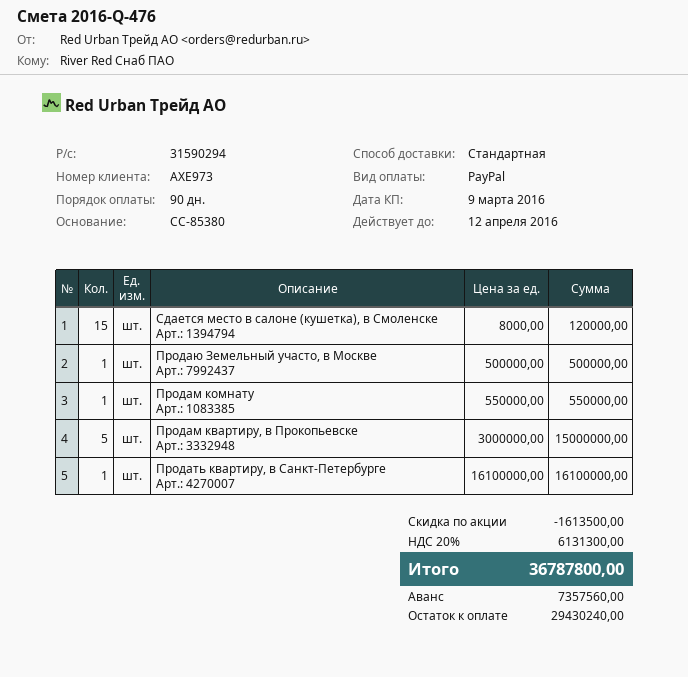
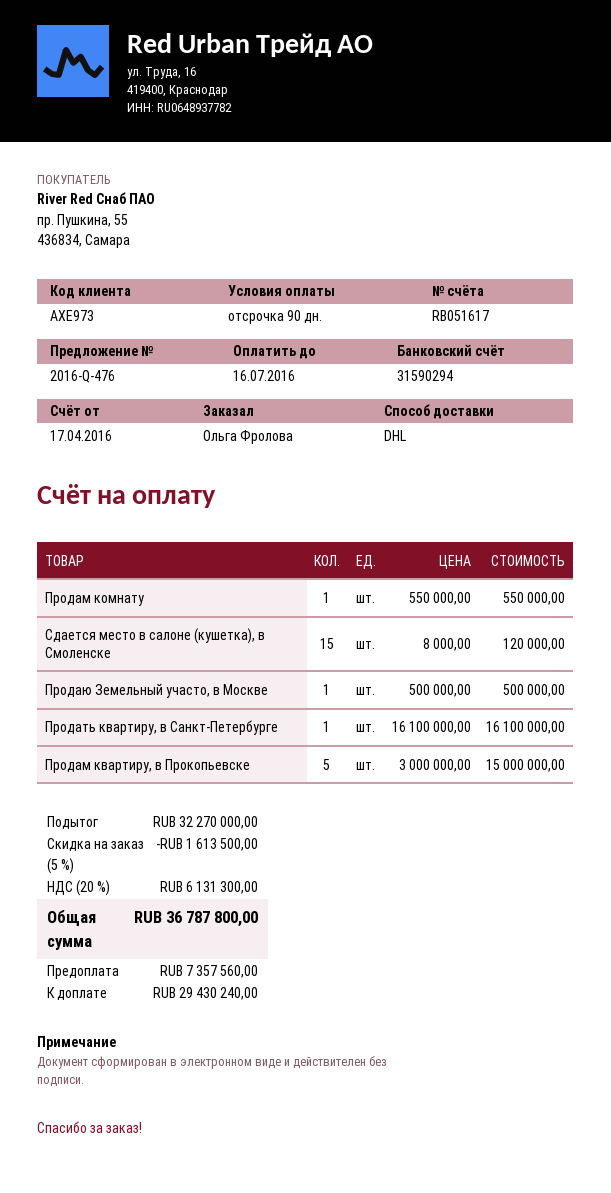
shipping method: standard -> DHL

